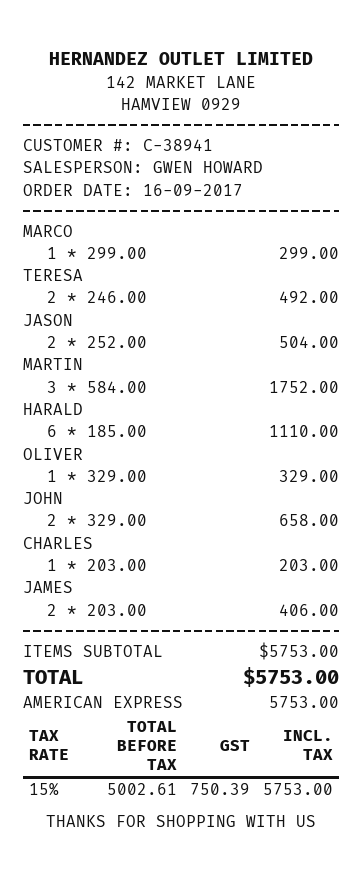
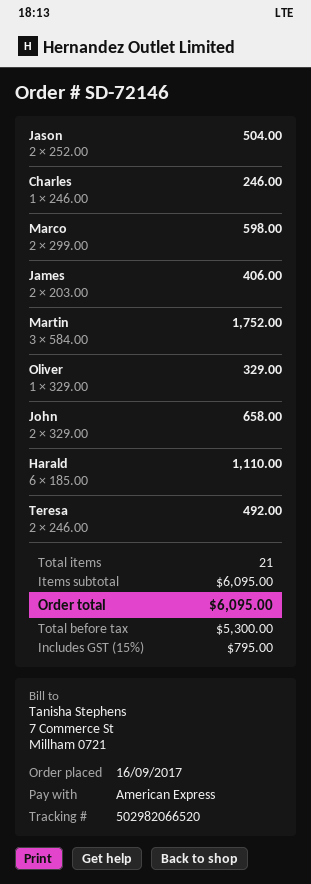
MARCO: 1 x 299.00 = 299.00 -> 2 x 299.00 = 598.00
CHARLES: 1 x 203.00 = 203.00 -> 1 x 246.00 = 246.00
subtotal: 5753.00 -> 6095.00
net: 5002.61 -> 5300.00
tax: 15% = 750.39 -> 15% = 795.00
total: 5753.00 -> 6095.00

